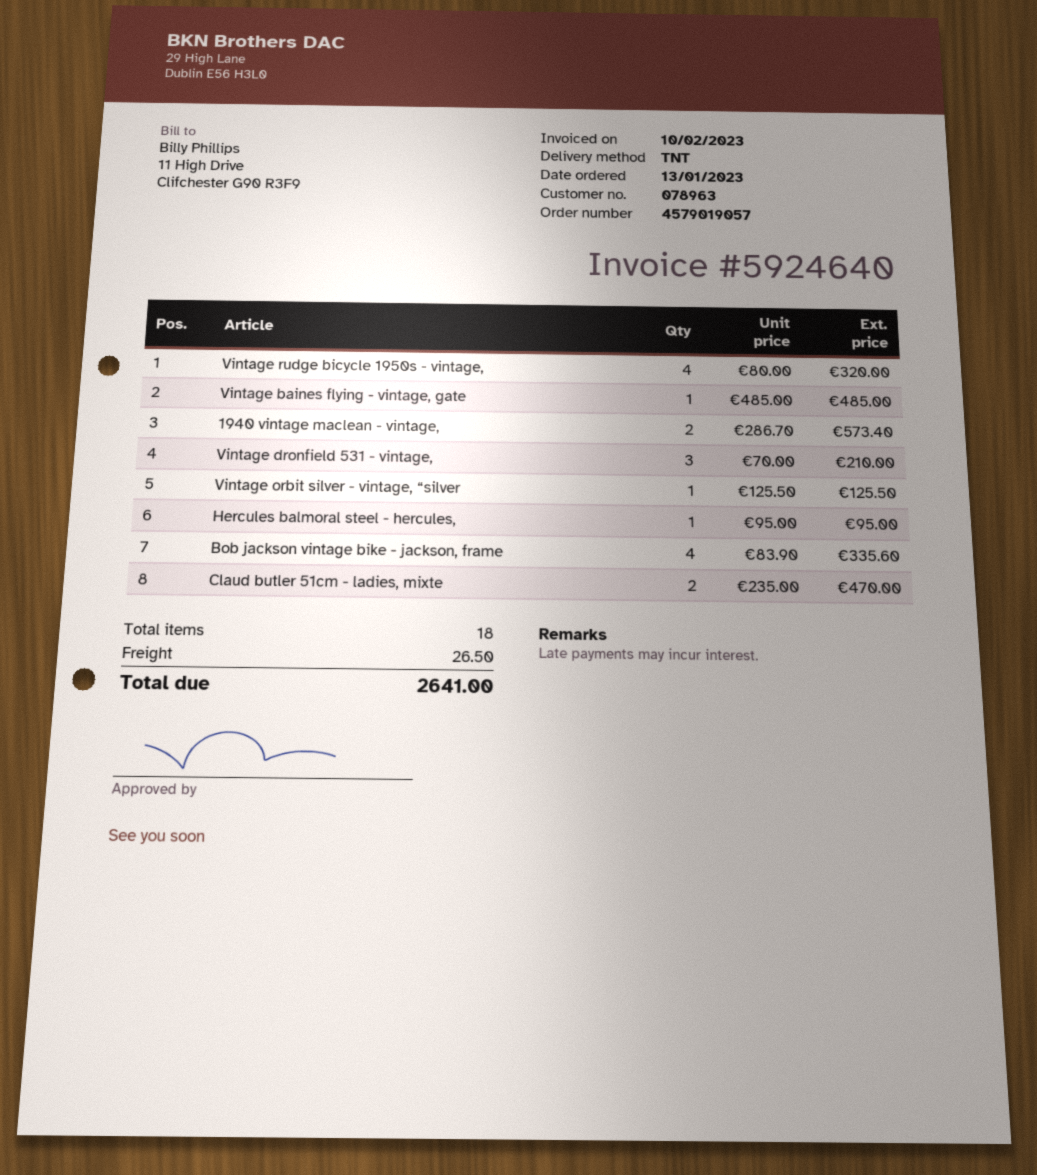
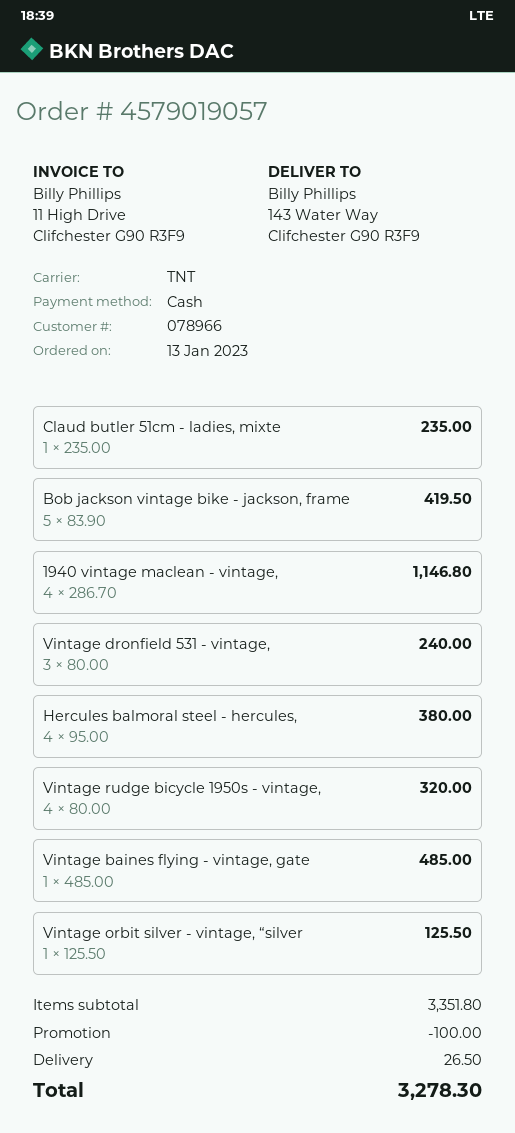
customer number: 078963 -> 078966
1940 vintage maclean - vintage,: 2 x 286.70 = 573.40 -> 4 x 286.70 = 1146.80
Vintage dronfield 531 - vintage,: 3 x 70.00 = 210.00 -> 3 x 80.00 = 240.00
Hercules balmoral steel - hercules,: 1 x 95.00 = 95.00 -> 4 x 95.00 = 380.00
Bob jackson vintage bike - jackson, frame: 4 x 83.90 = 335.60 -> 5 x 83.90 = 419.50
Claud butler 51cm - ladies, mixte: 2 x 235.00 = 470.00 -> 1 x 235.00 = 235.00
discount: none -> 100.00
total: 2641.00 -> 3278.30

